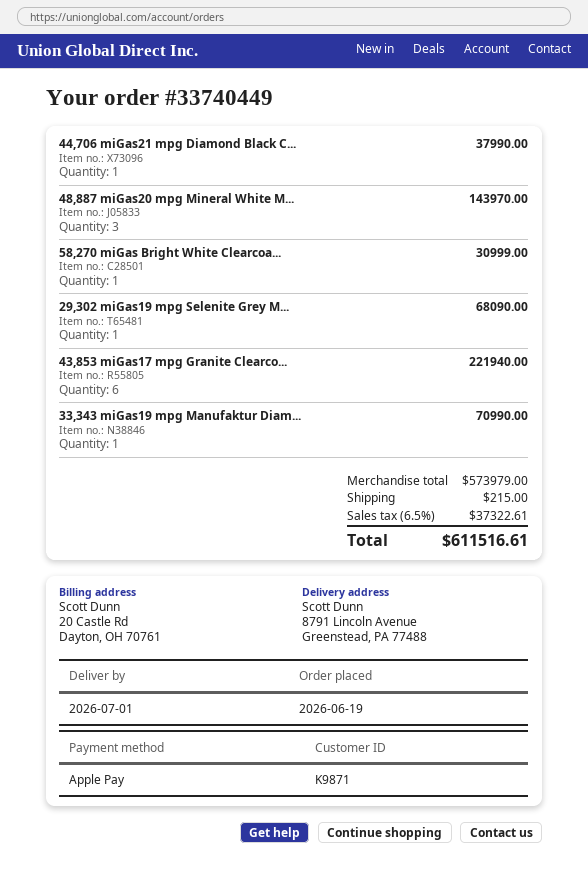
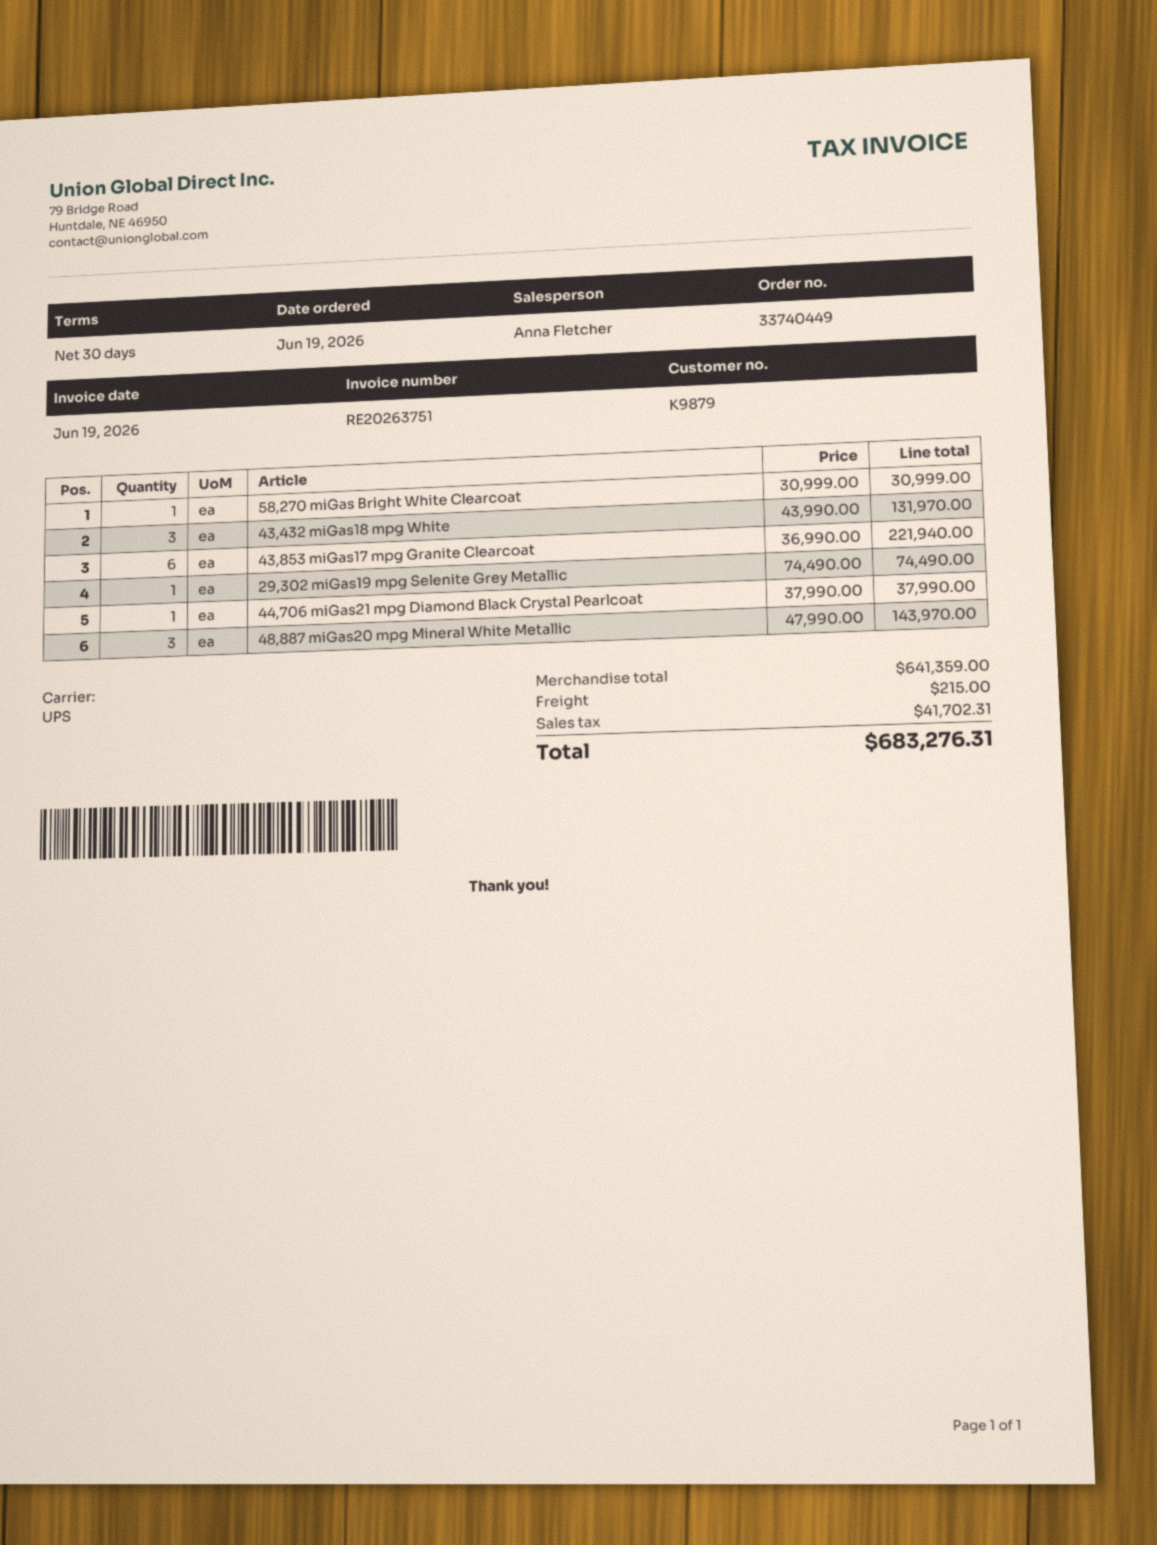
customer number: K9871 -> K9879
29,302 miGas19 mpg Selenite Grey M...: 1 for 68090.00 -> 1 for 74490.00
33,343 miGas19 mpg Manufaktur Diam...: 1 for 70990.00 -> none
43,432 miGas18 mpg White: none -> 3 for 131970.00
subtotal: 573979.00 -> 641359.00
tax: 37322.61 -> 41702.31
total: 611516.61 -> 683276.31

